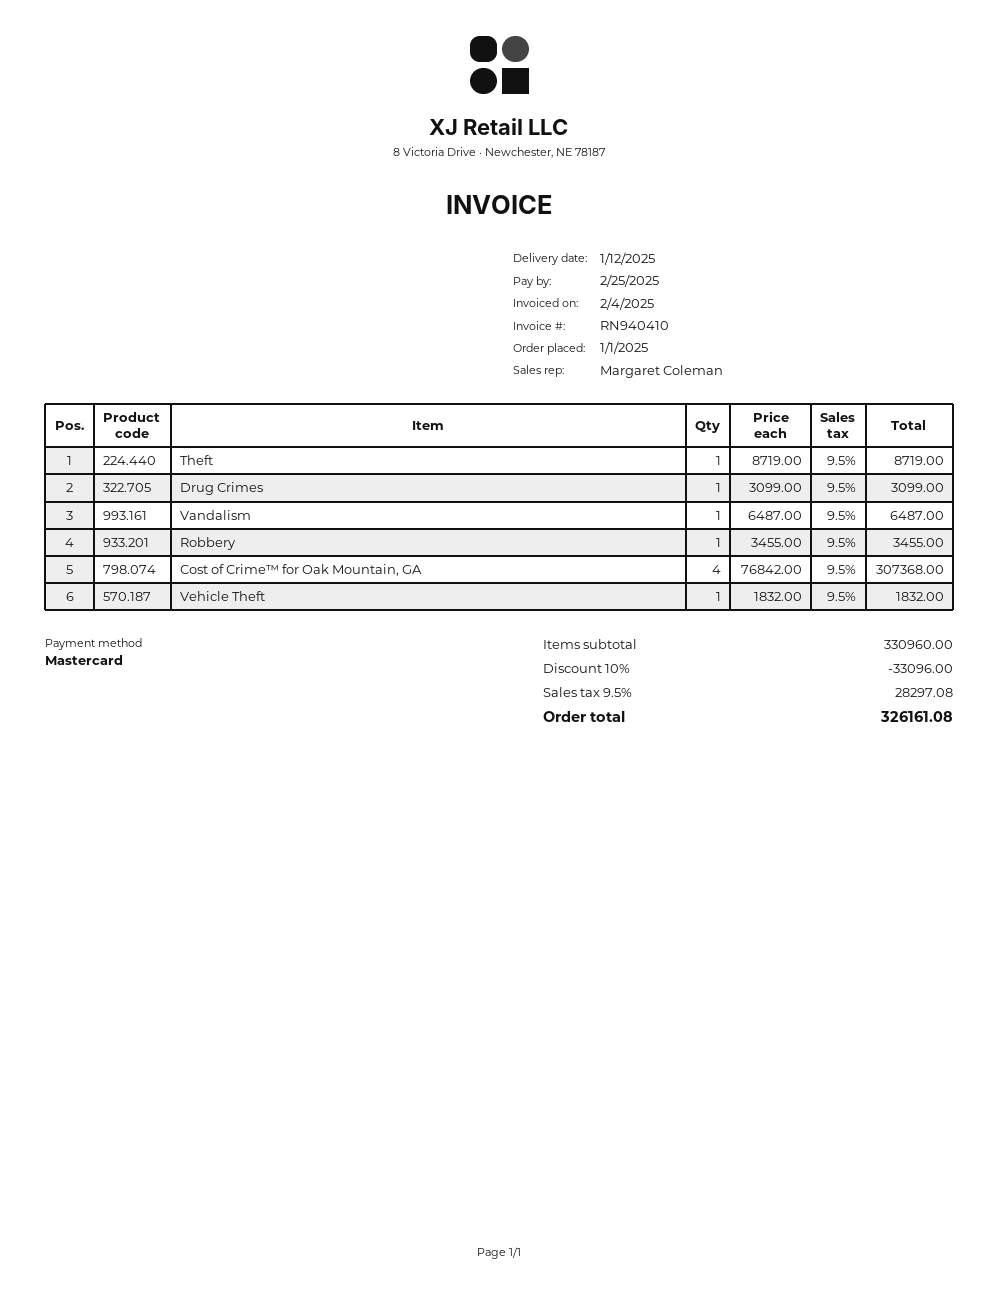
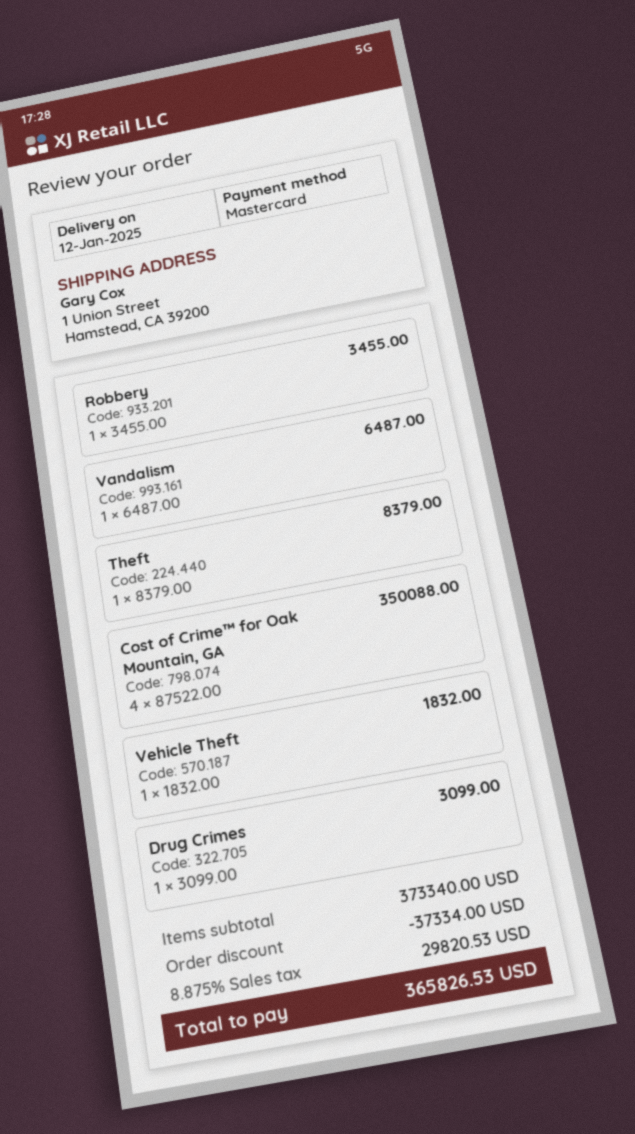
Theft: 1 x 8719.00 = 8719.00 -> 1 x 8379.00 = 8379.00
Cost of Crime™ for Oak Mountain, GA: 4 x 76842.00 = 307368.00 -> 4 x 87522.00 = 350088.00
subtotal: 330960.00 -> 373340.00
discount: 33096.00 -> 37334.00
tax: 9.5% = 28297.08 -> 8.875% = 29820.53
total: 326161.08 -> 365826.53

